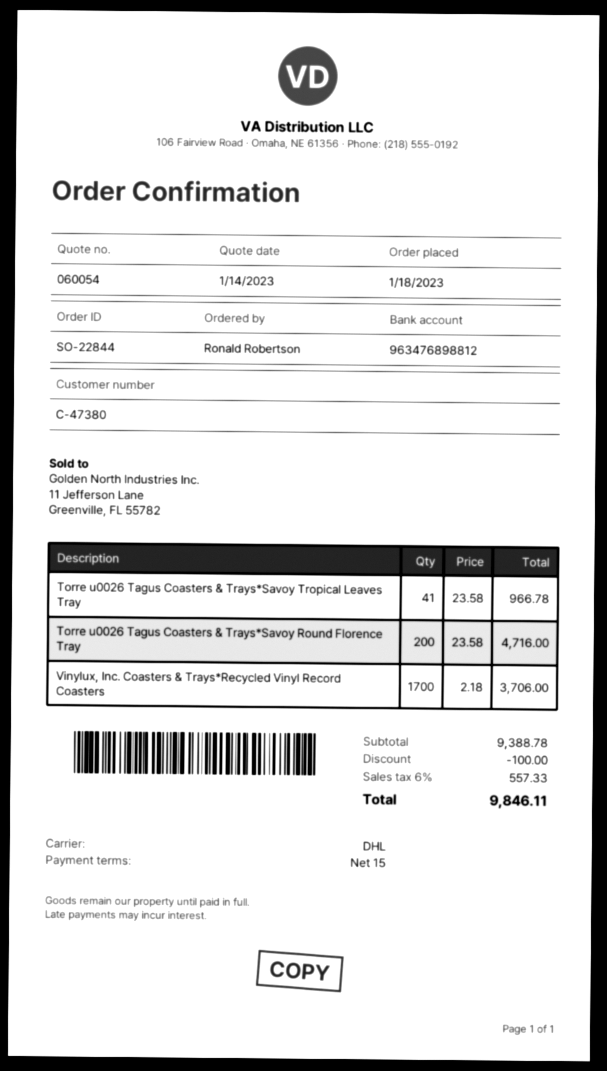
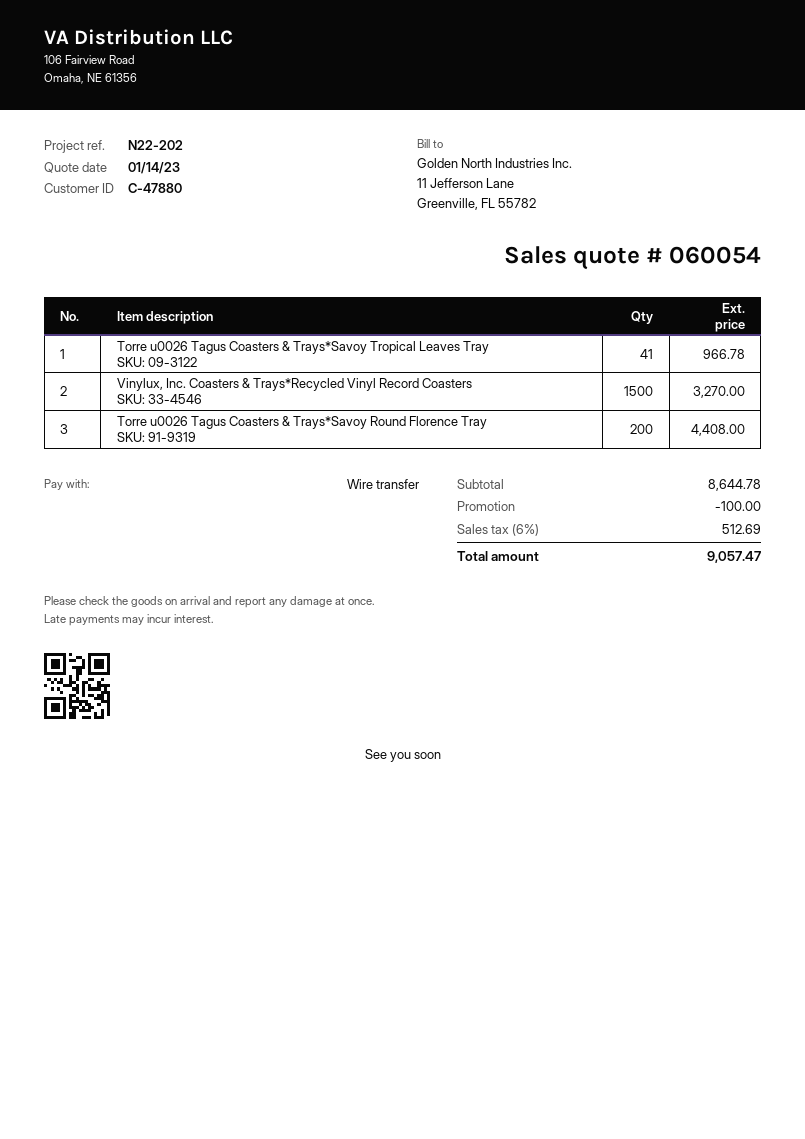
customer number: C-47380 -> C-47880
Torre u0026 Tagus Coasters & Trays*Savoy Round Florence Tray: 200 for 4716.00 -> 200 for 4408.00
Vinylux, Inc. Coasters & Trays*Recycled Vinyl Record Coasters: 1700 for 3706.00 -> 1500 for 3270.00
subtotal: 9388.78 -> 8644.78
tax: 6% = 557.33 -> 6% = 512.69
total: 9846.11 -> 9057.47

